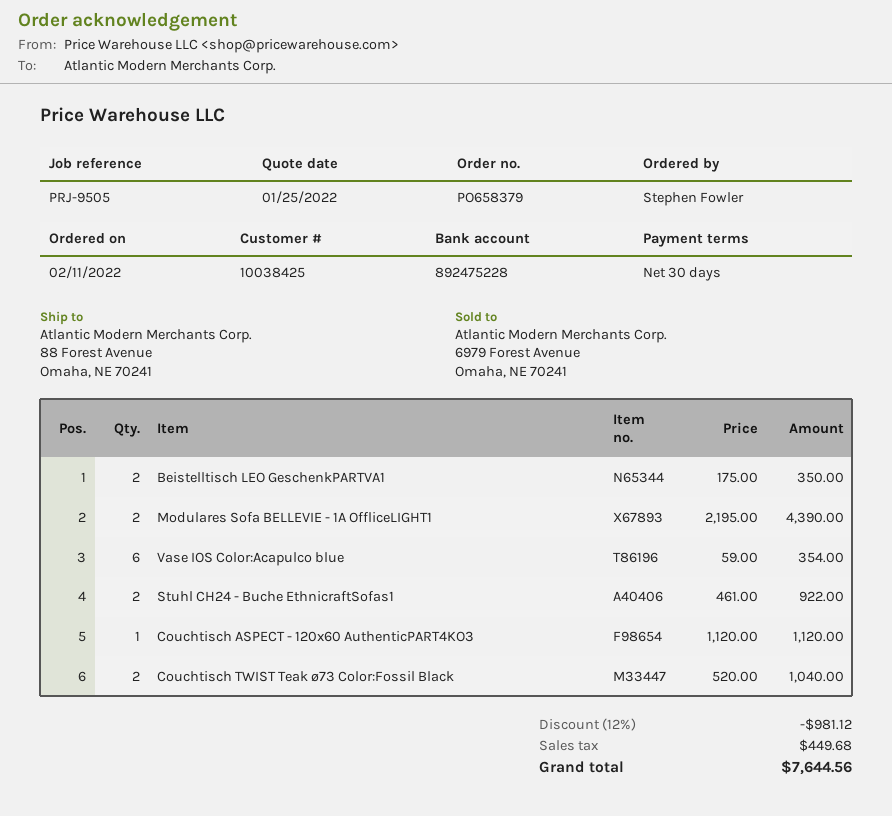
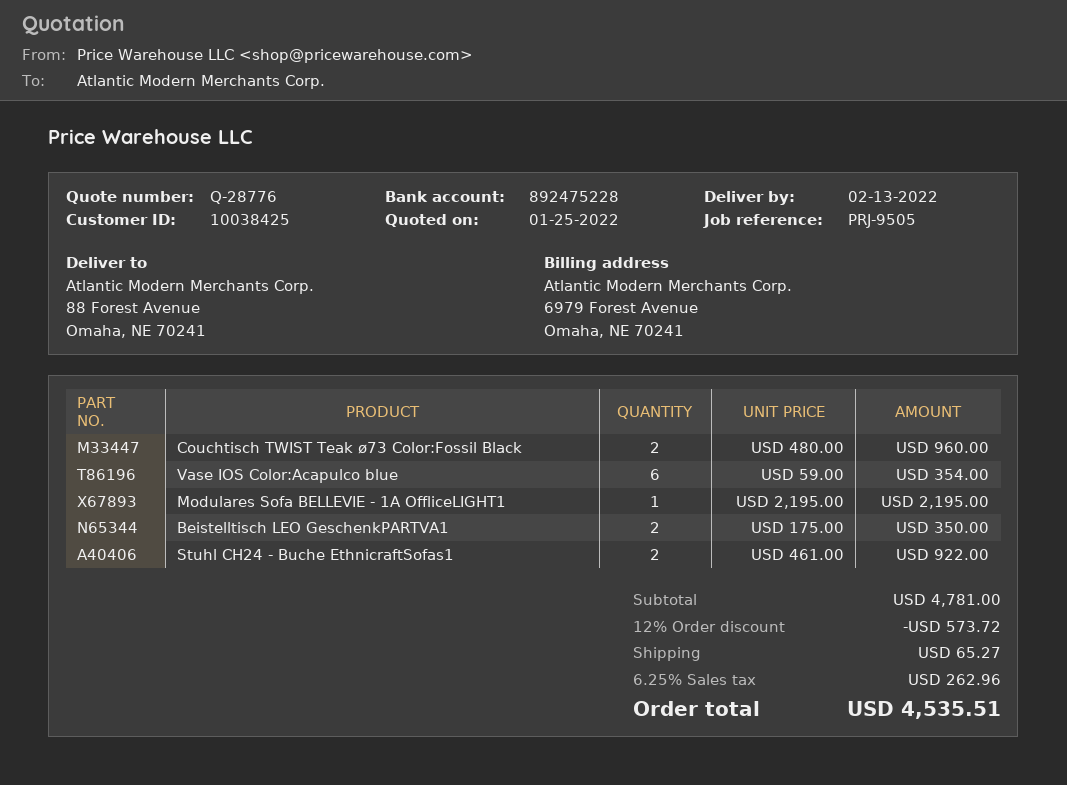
Modulares Sofa BELLEVIE - 1A OffliceLIGHT1: 2 x 2195.00 = 4390.00 -> 1 x 2195.00 = 2195.00
Couchtisch ASPECT - 120x60 AuthenticPART4KO3: 1 x 1120.00 = 1120.00 -> none
Couchtisch TWIST Teak ø73 Color:Fossil Black: 2 x 520.00 = 1040.00 -> 2 x 480.00 = 960.00
discount: 12% = 981.12 -> 12% = 573.72
shipping: none -> 65.27
tax: 449.68 -> 262.96
total: 7644.56 -> 4535.51

